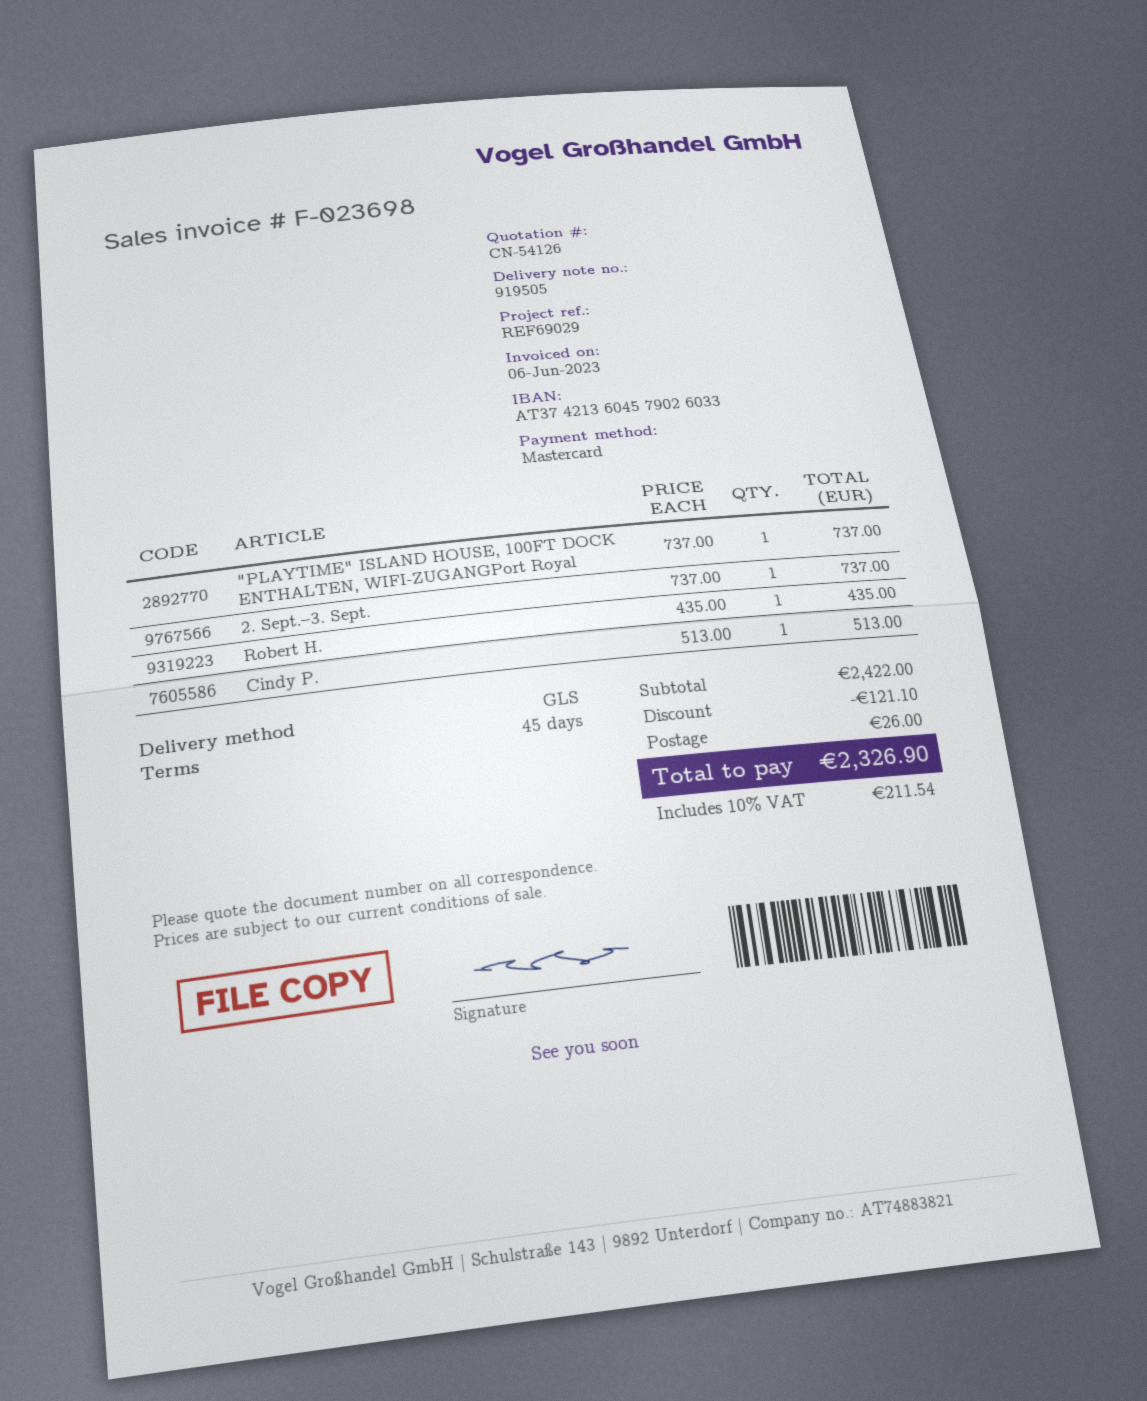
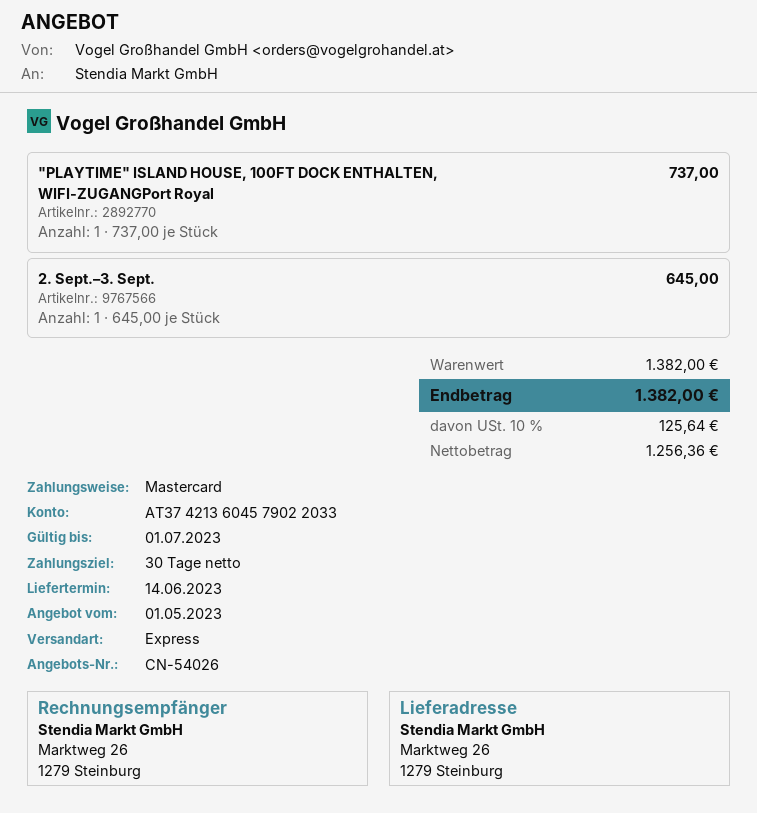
quote number: CN-54126 -> CN-54026
payment terms: 45 days -> 30 days
bank account: AT374213604579026033 -> AT374213604579022033
shipping method: GLS -> express
2. Sept.–3. Sept.: 1 x 737.00 = 737.00 -> 1 x 645.00 = 645.00
Robert H.: 1 x 435.00 = 435.00 -> none
Cindy P.: 1 x 513.00 = 513.00 -> none
subtotal: 2422.00 -> 1382.00
discount: 121.10 -> none
shipping: 26.00 -> none
tax: 10% = 211.54 -> 10% = 125.64
total: 2326.90 -> 1382.00

